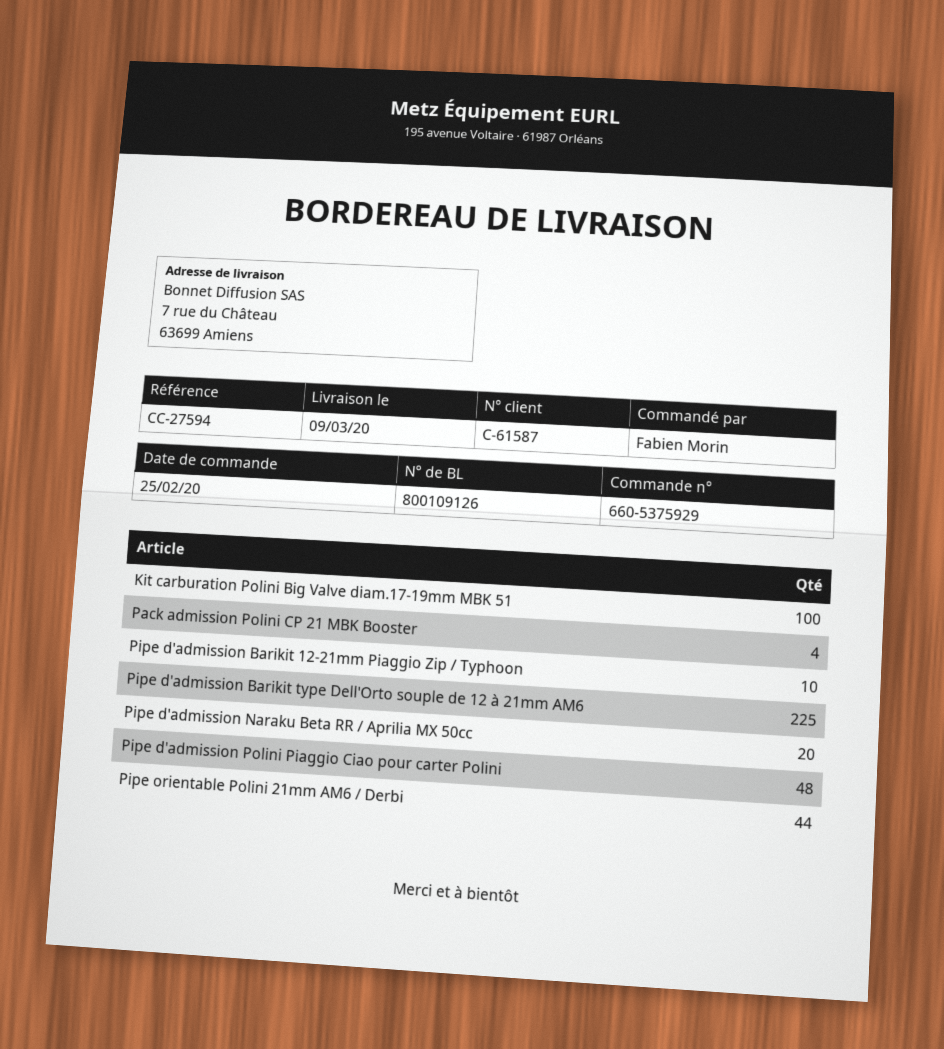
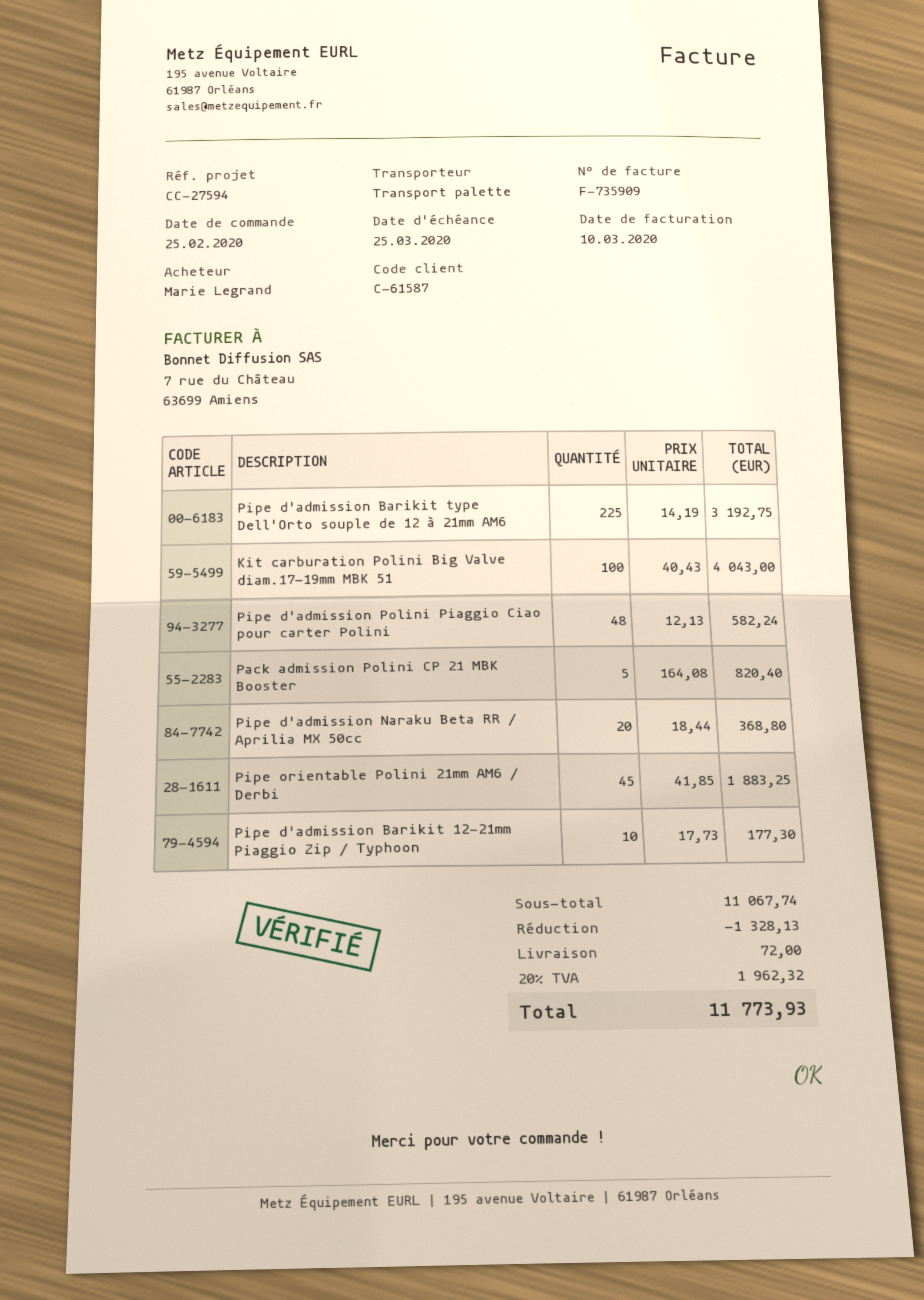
ordered by: Fabien Morin -> Marie Legrand
Pack admission Polini CP 21 MBK Booster: 4 -> 5
Pipe orientable Polini 21mm AM6 / Derbi: 44 -> 45

